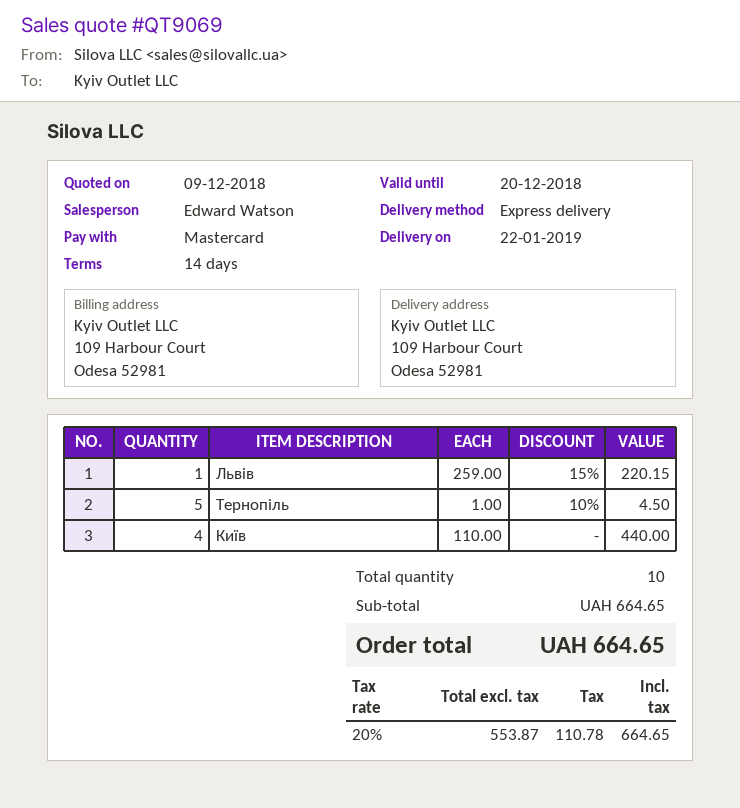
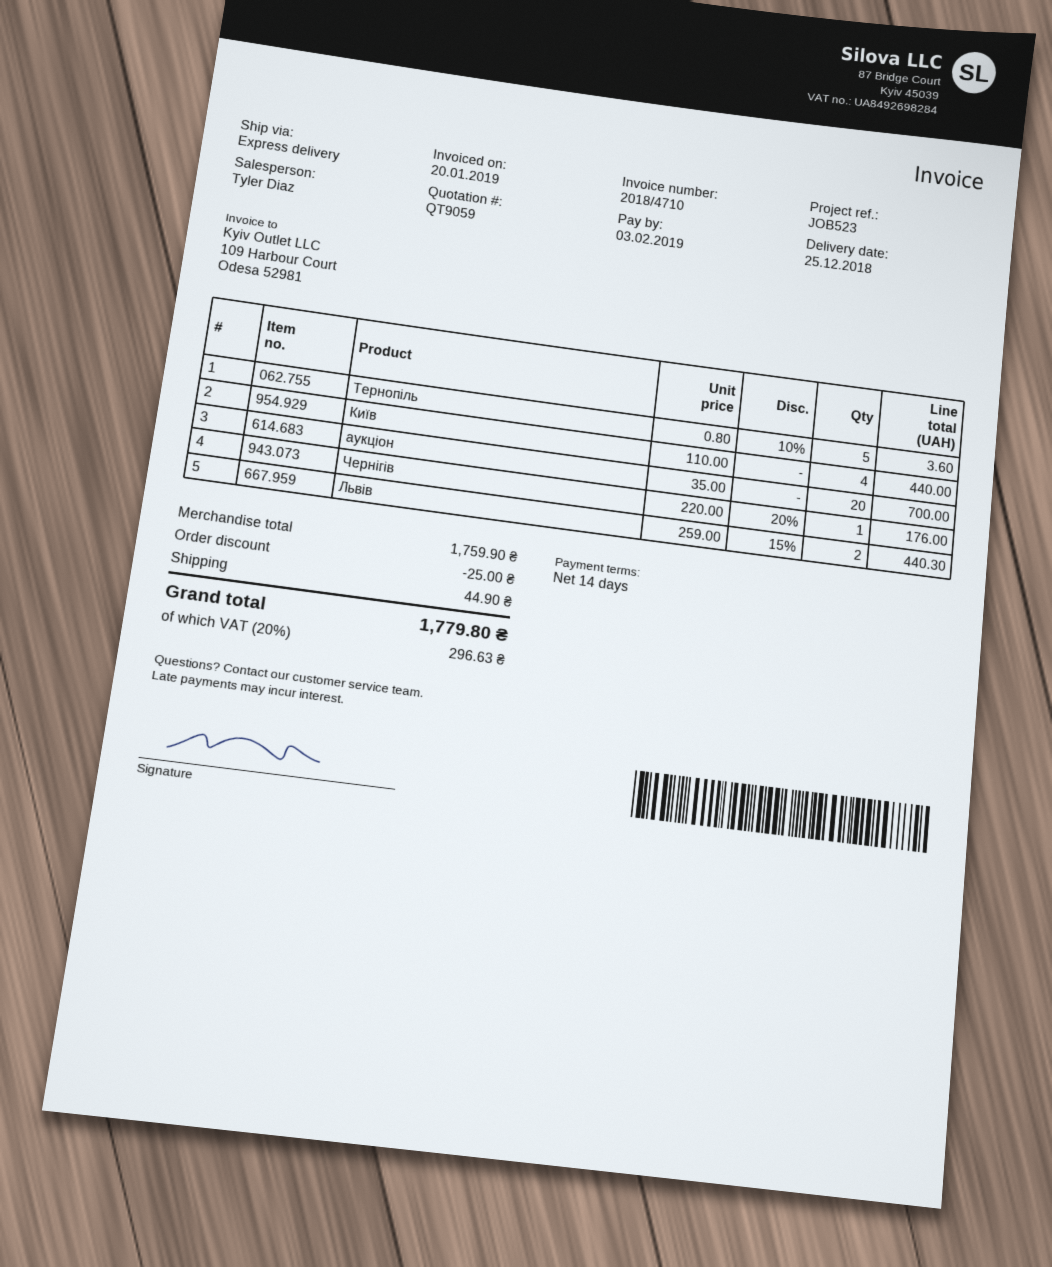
quote number: QT9069 -> QT9059
delivery date: 2019-01-22 -> 2018-12-25
sales rep: Edward Watson -> Tyler Diaz
Львів: 1 x 259.00 - 15% = 220.15 -> 2 x 259.00 - 15% = 440.30
Тернопіль: 5 x 1.00 - 10% = 4.50 -> 5 x 0.80 - 10% = 3.60
аукціон: none -> 20 x 35.00 = 700.00
Чернігів: none -> 1 x 220.00 - 20% = 176.00
subtotal: 664.65 -> 1759.90
discount: none -> 25.00
shipping: none -> 44.90
tax: 20% = 110.78 -> 20% = 296.63
total: 664.65 -> 1779.80

